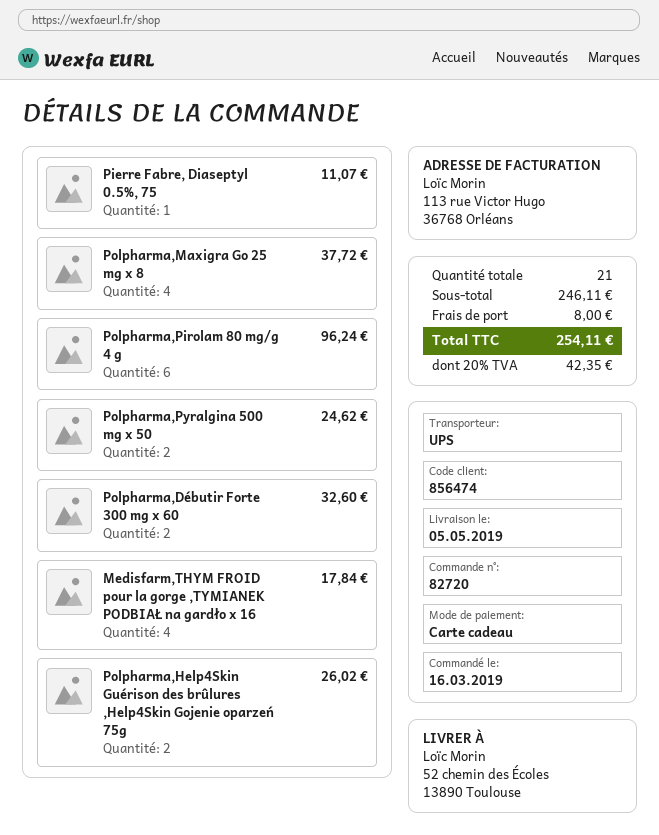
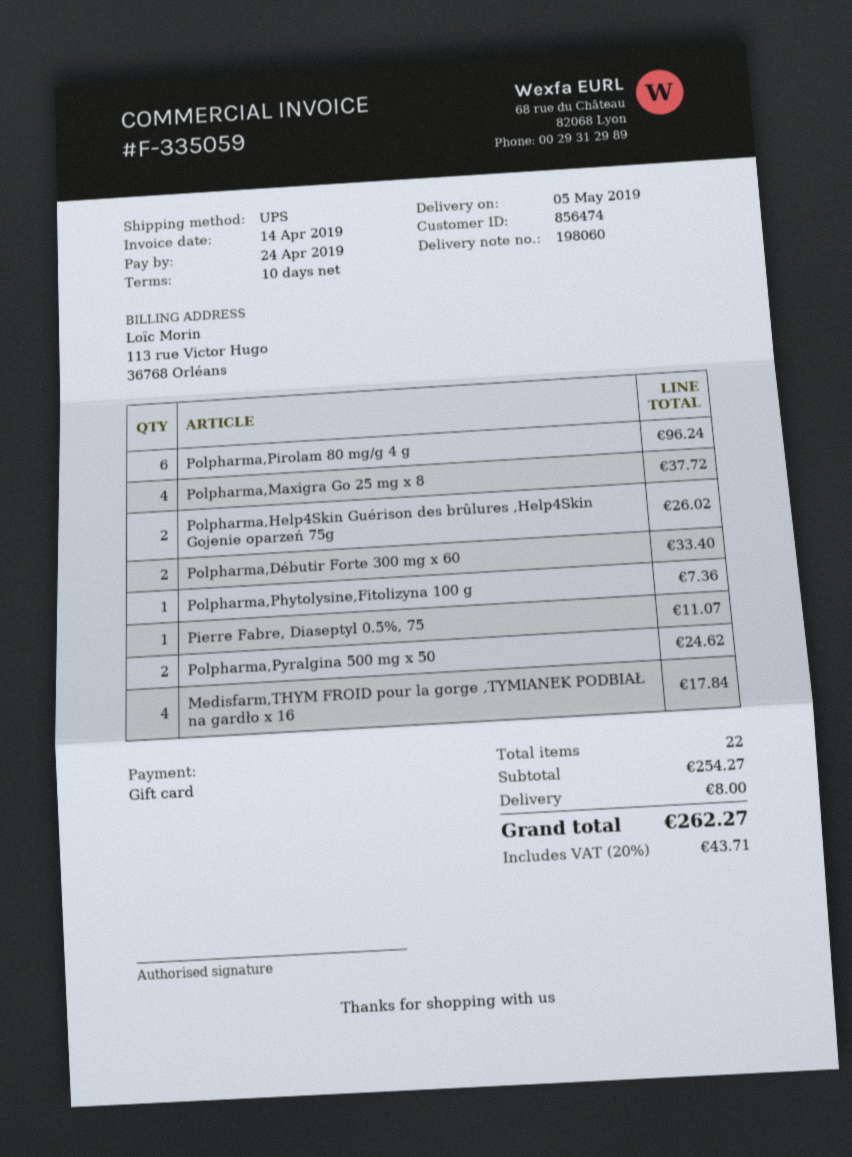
Polpharma,Débutir Forte 300 mg x 60: 2 for 32.60 -> 2 for 33.40
Polpharma,Phytolysine,Fitolizyna 100 g: none -> 1 for 7.36
total quantity: 21 -> 22
subtotal: 246.11 -> 254.27
tax: 20% = 42.35 -> 20% = 43.71
total: 254.11 -> 262.27

